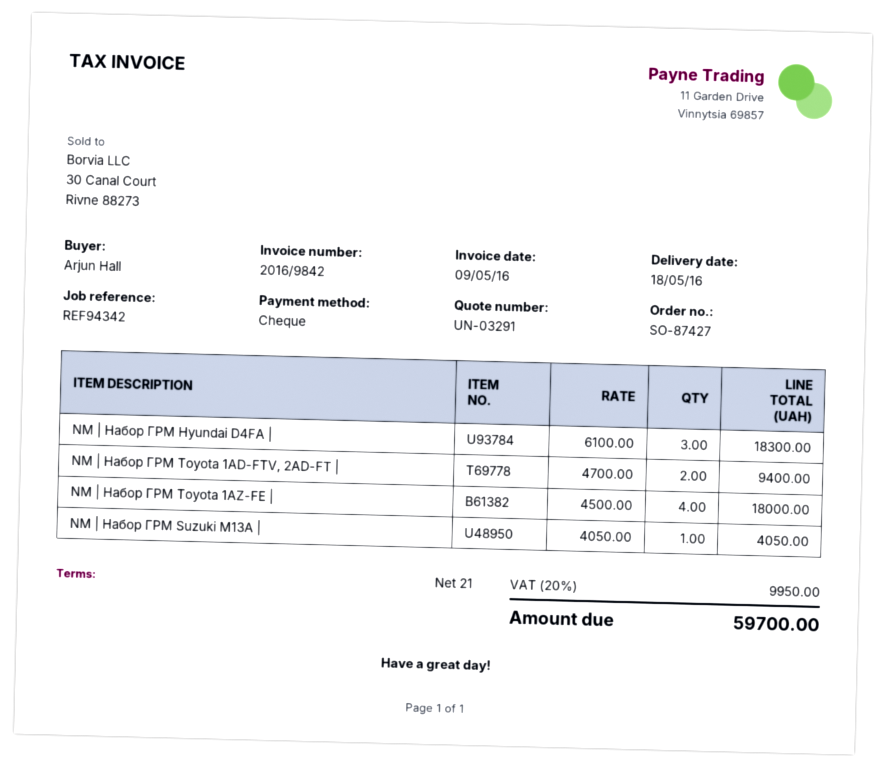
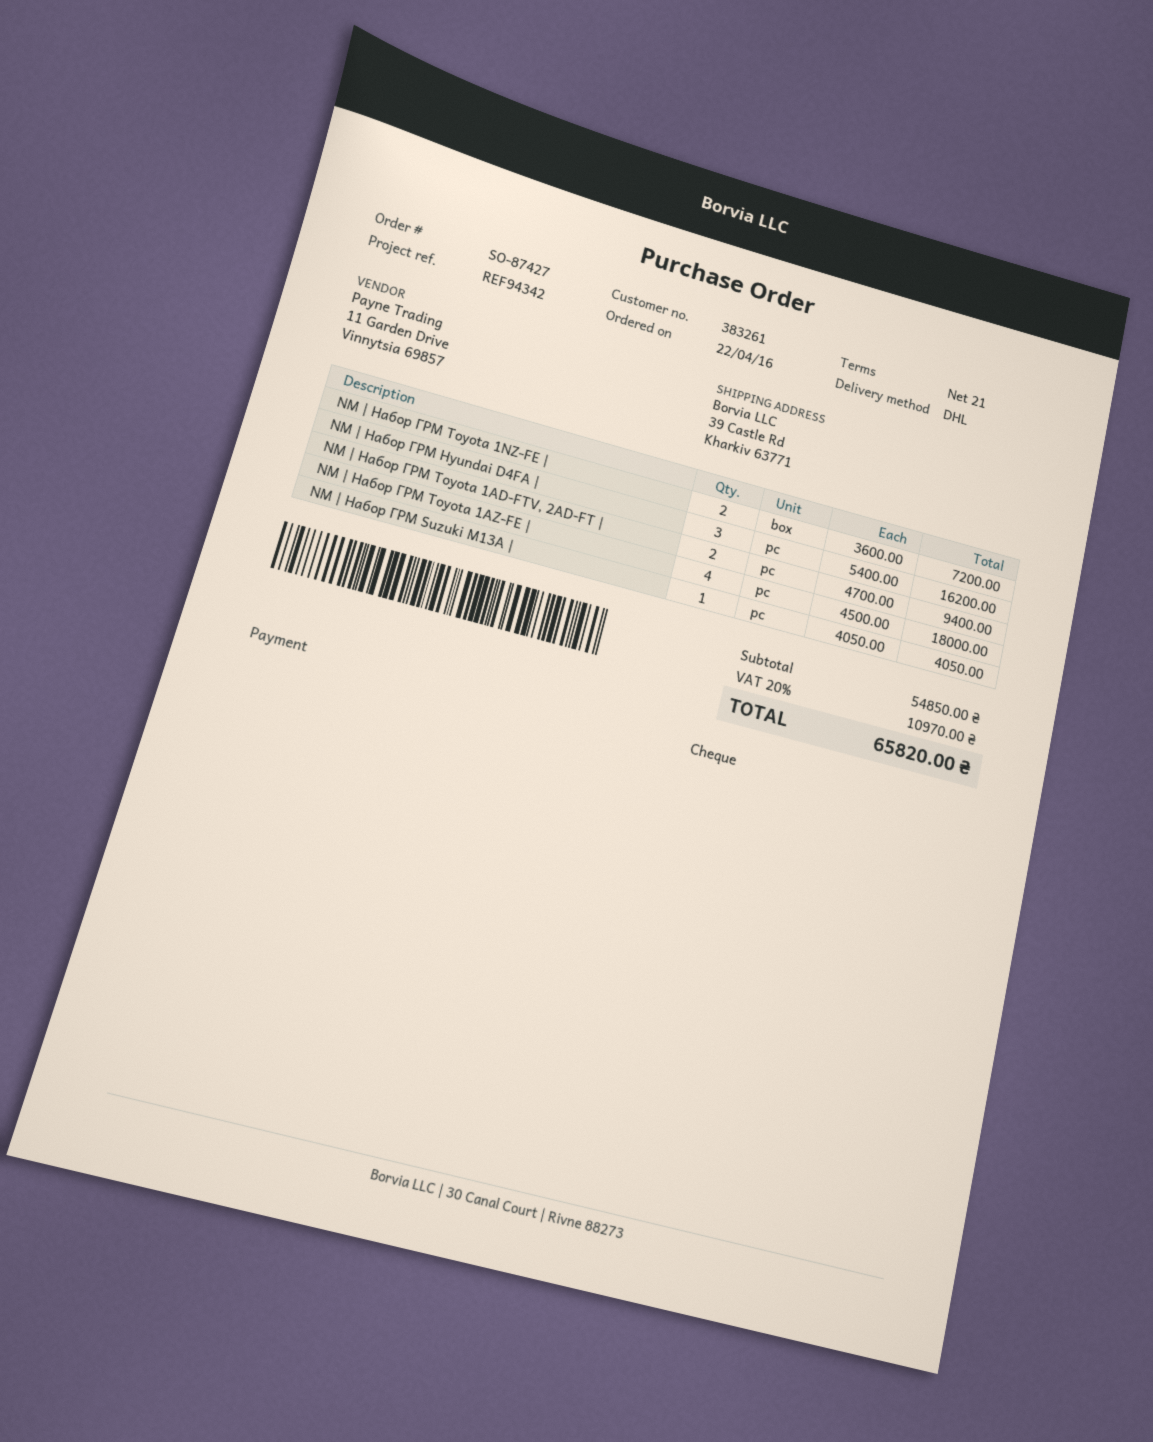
NM | Набор ГРМ Hyundai D4FA |: 3 x 6100.00 = 18300.00 -> 3 x 5400.00 = 16200.00
NM | Набор ГРМ Toyota 1NZ-FE |: none -> 2 x 3600.00 = 7200.00
tax: 20% = 9950.00 -> 20% = 10970.00
total: 59700.00 -> 65820.00

